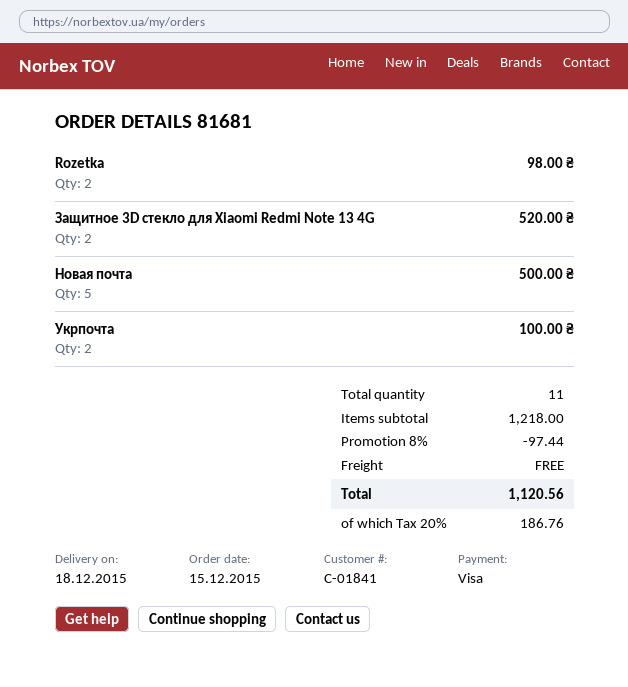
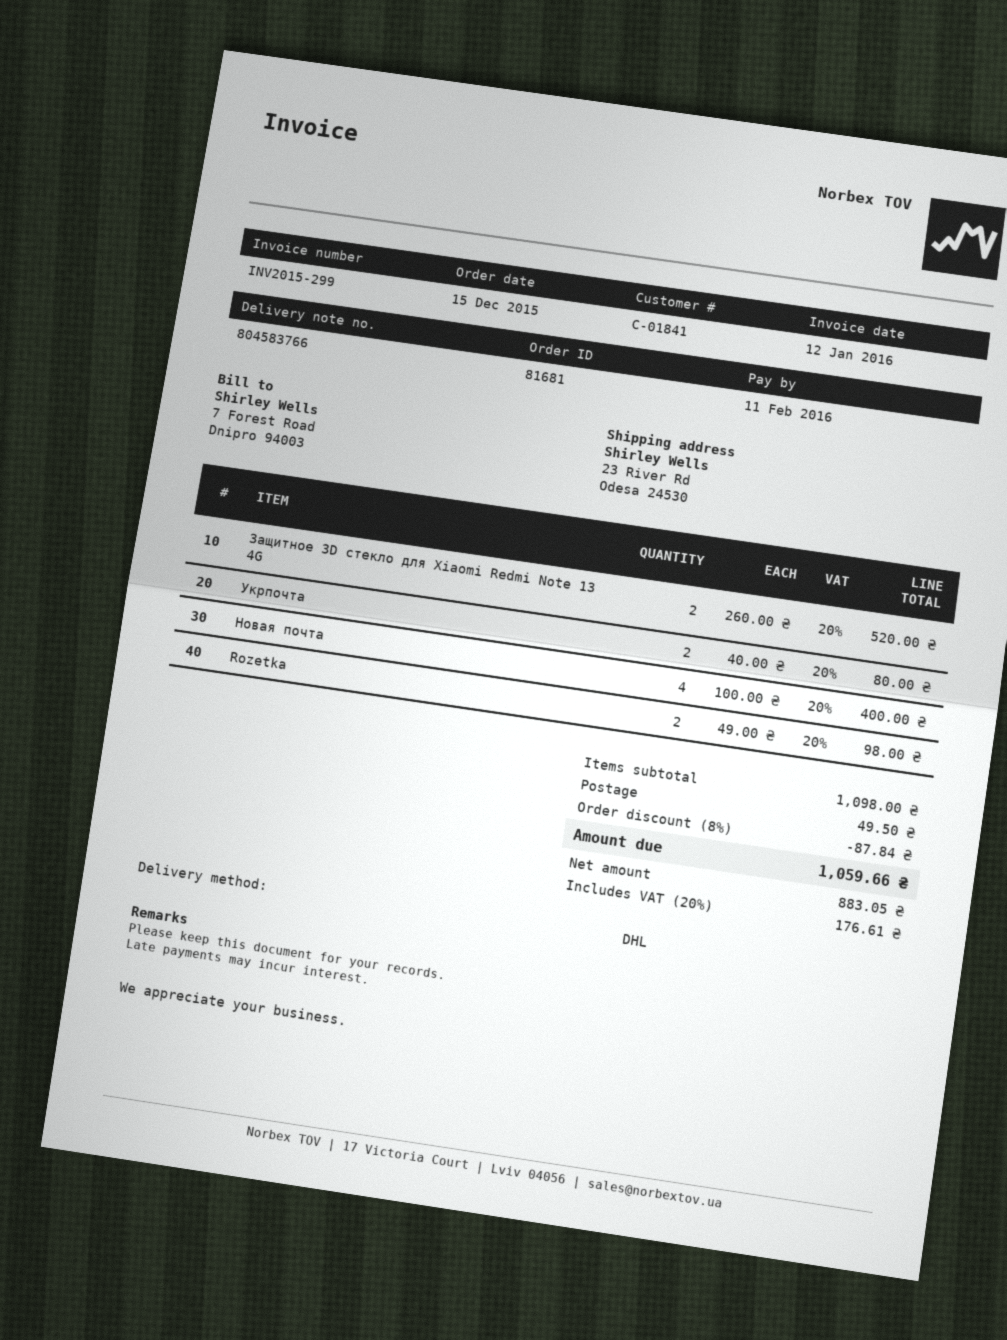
Новая почта: 5 for 500.00 -> 4 for 400.00
Укрпочта: 2 for 100.00 -> 2 for 80.00
subtotal: 1218.00 -> 1098.00
discount: 8% = 97.44 -> 8% = 87.84
shipping: 0.00 -> 49.50
tax: 20% = 186.76 -> 20% = 176.61
total: 1120.56 -> 1059.66

